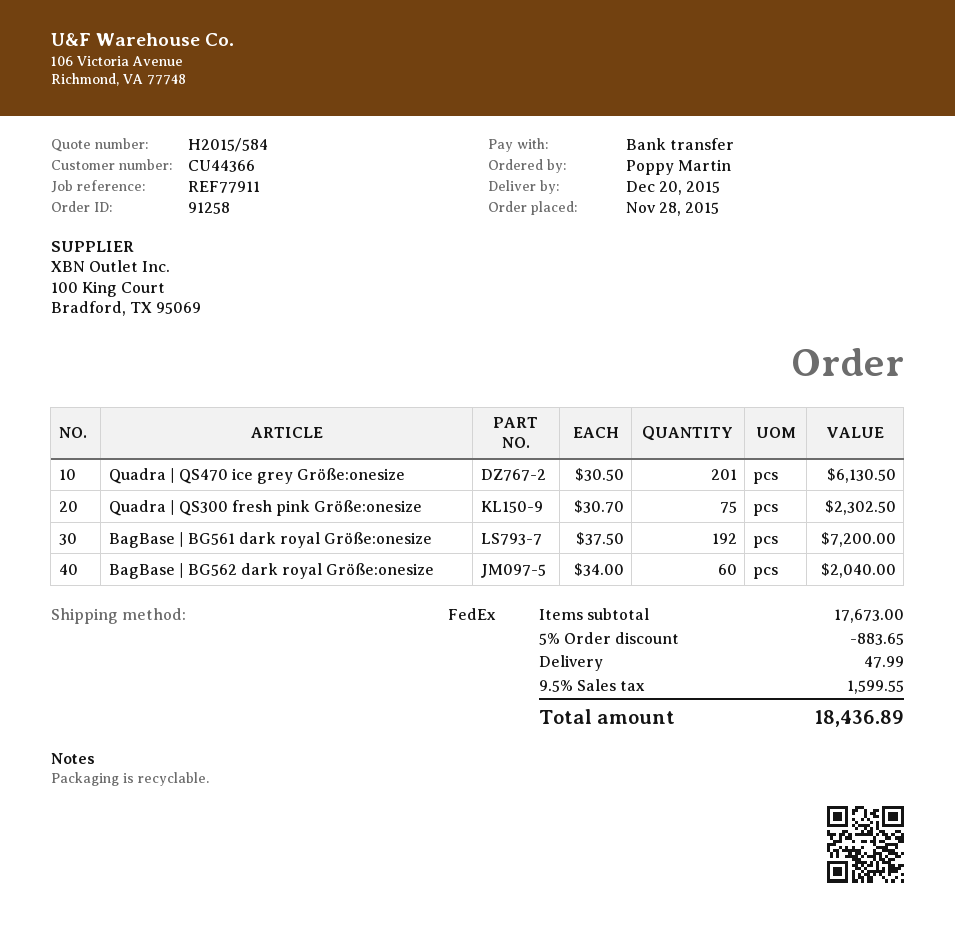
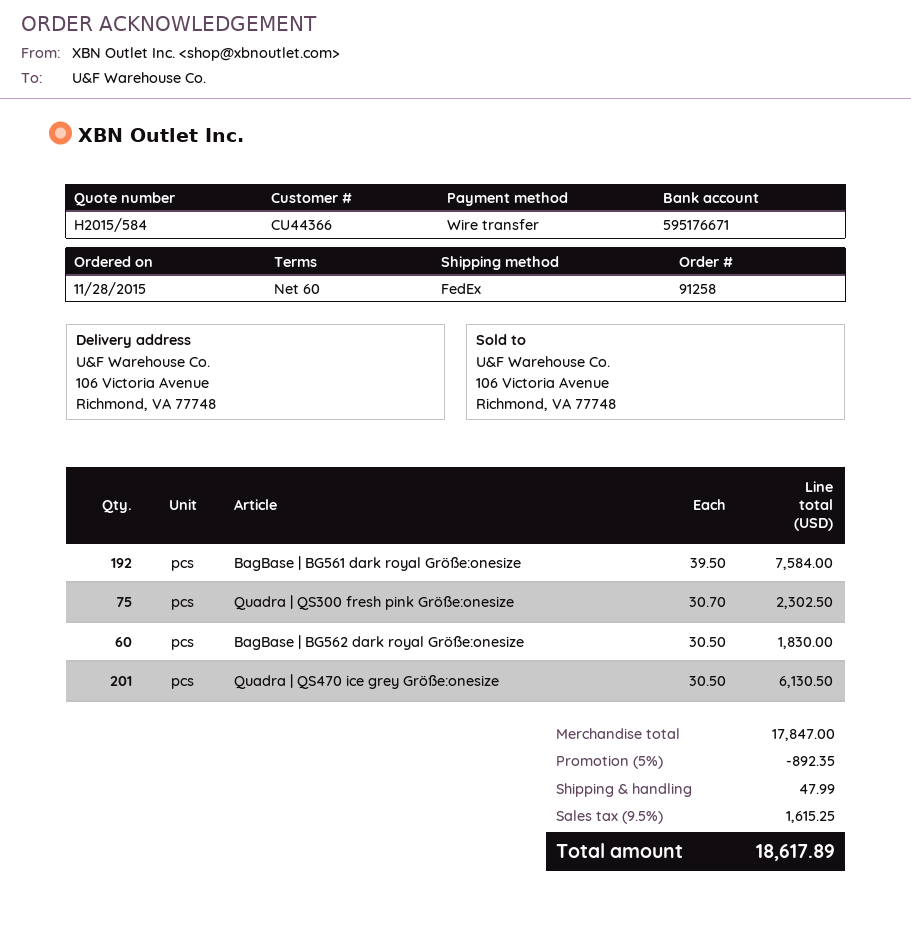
BagBase | BG561 dark royal Größe:onesize: 192 x 37.50 = 7200.00 -> 192 x 39.50 = 7584.00
BagBase | BG562 dark royal Größe:onesize: 60 x 34.00 = 2040.00 -> 60 x 30.50 = 1830.00
subtotal: 17673.00 -> 17847.00
discount: 5% = 883.65 -> 5% = 892.35
tax: 9.5% = 1599.55 -> 9.5% = 1615.25
total: 18436.89 -> 18617.89

